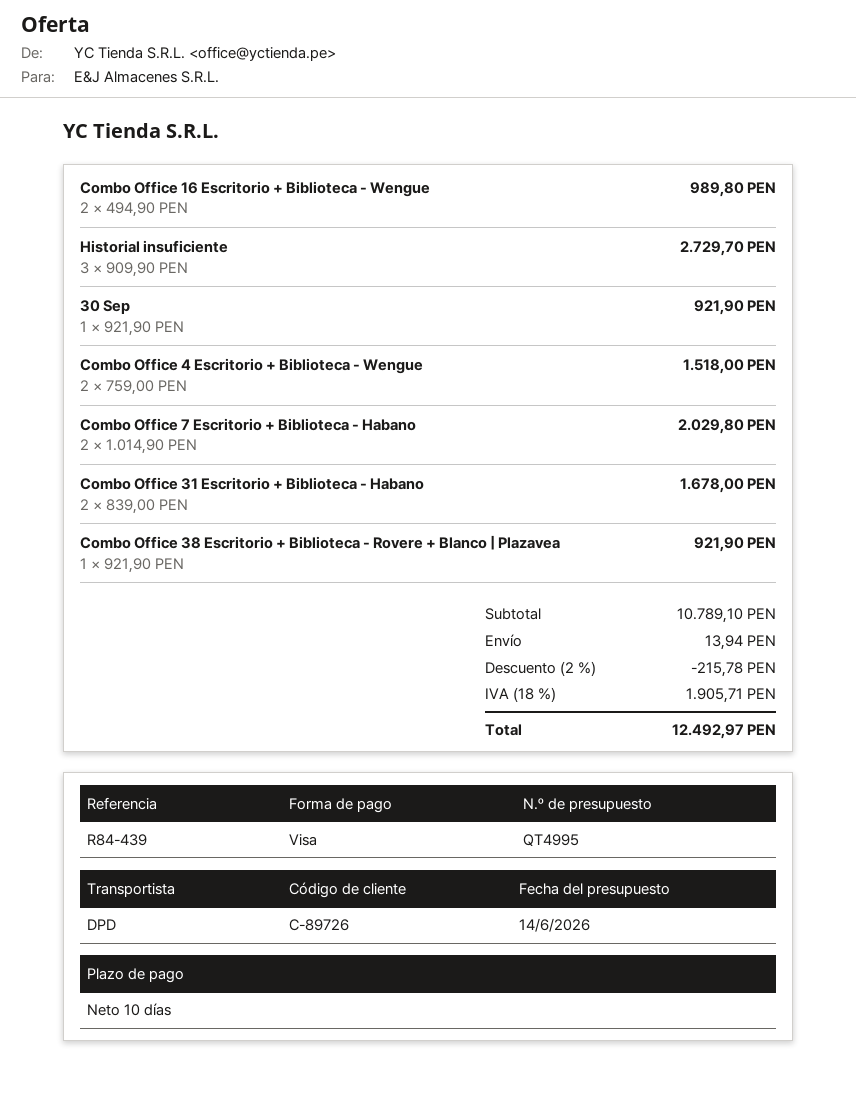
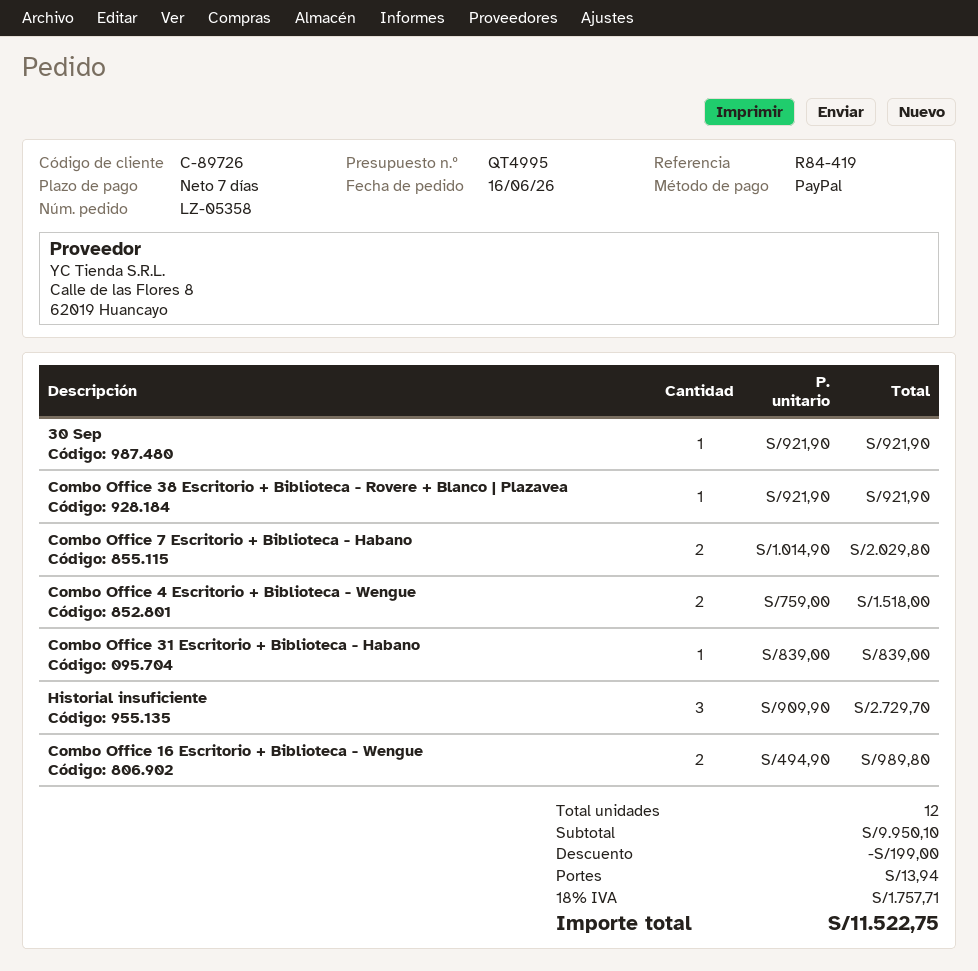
payment terms: 10 days -> 7 days
reference: R84-439 -> R84-419
payment method: Visa -> PayPal
Combo Office 31 Escritorio + Biblioteca - Habano: 2 x 839.00 = 1678.00 -> 1 x 839.00 = 839.00
subtotal: 10789.10 -> 9950.10
discount: 215.78 -> 199.00
tax: 18% = 1905.71 -> 18% = 1757.71
total: 12492.97 -> 11522.75

